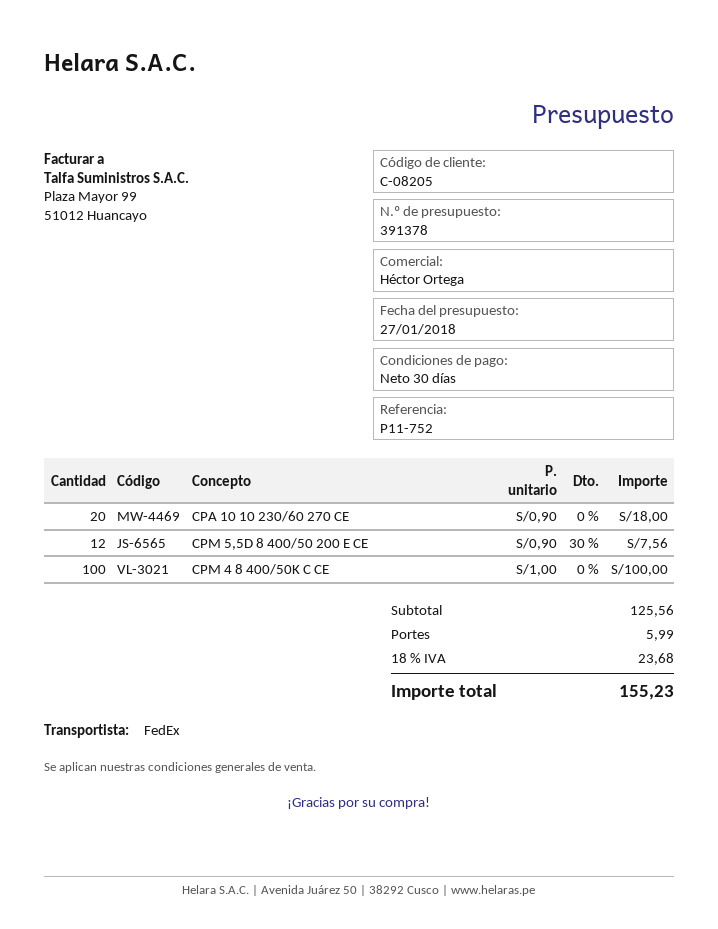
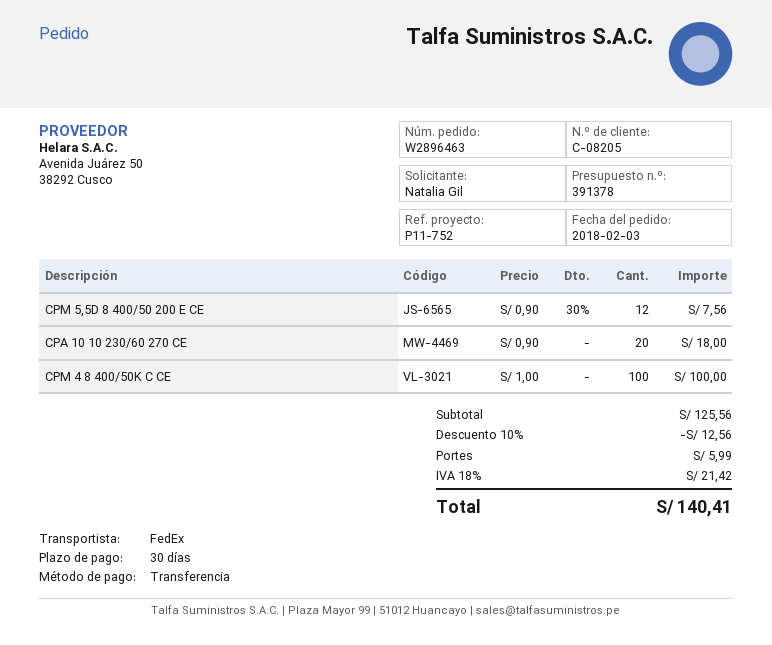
discount: none -> 10% = 12.56
tax: 18% = 23.68 -> 18% = 21.42
total: 155.23 -> 140.41

